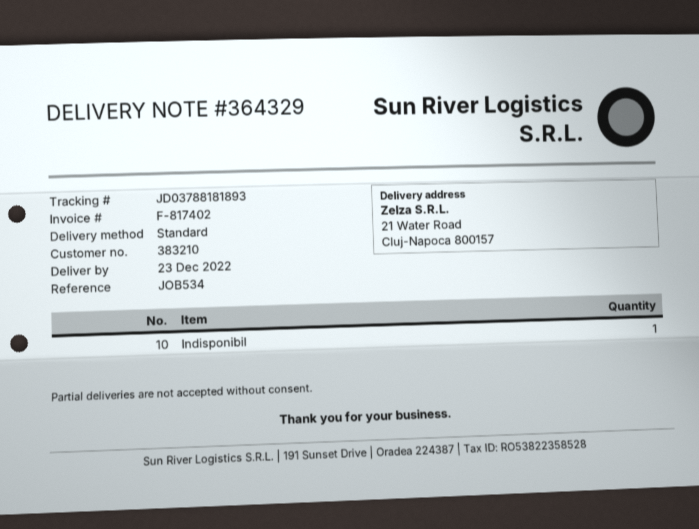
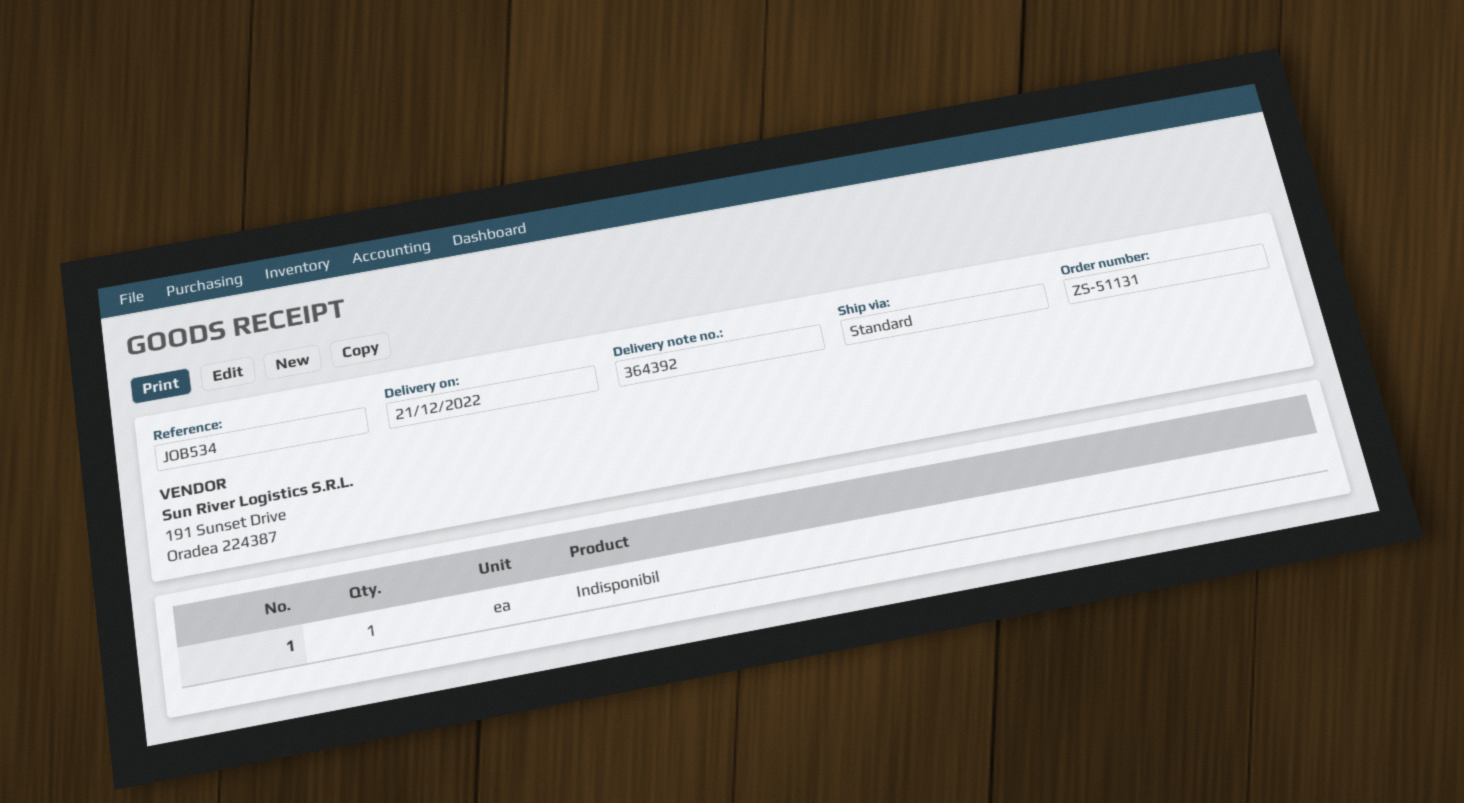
delivery note number: 364329 -> 364392
delivery date: 2022-12-23 -> 2022-12-21

